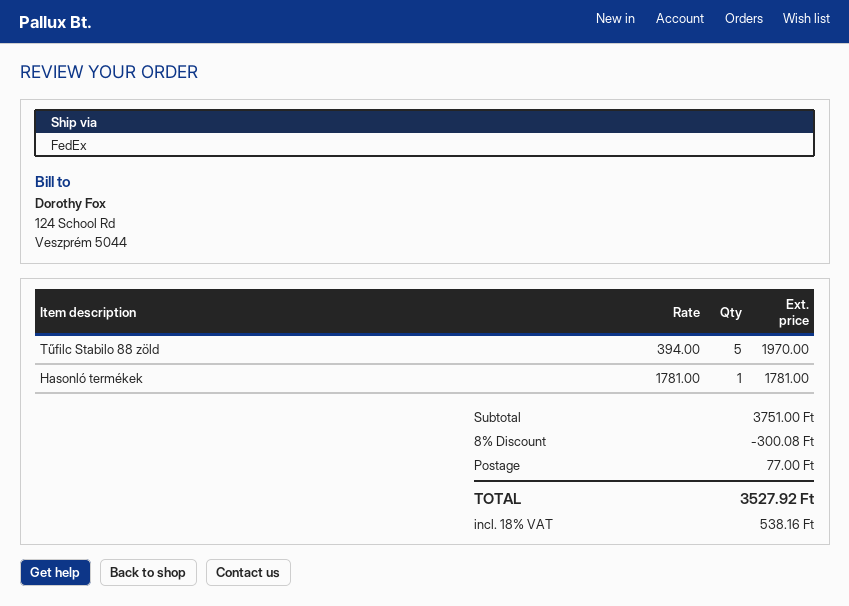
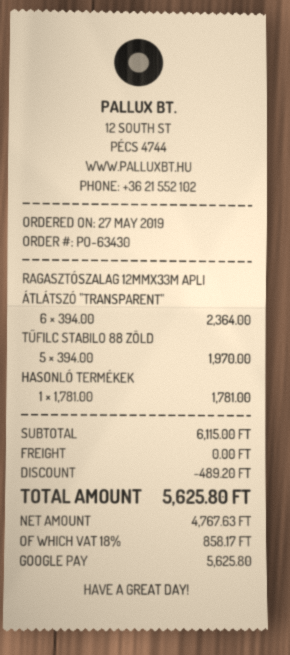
RAGASZTÓSZALAG 12MMX33M APLI ÁTLÁTSZÓ "TRANSPARENT": none -> 6 x 394.00 = 2364.00
subtotal: 3751.00 -> 6115.00
discount: 300.08 -> 489.20
shipping: 77.00 -> 0.00
tax: 18% = 538.16 -> 18% = 858.17
total: 3527.92 -> 5625.80

